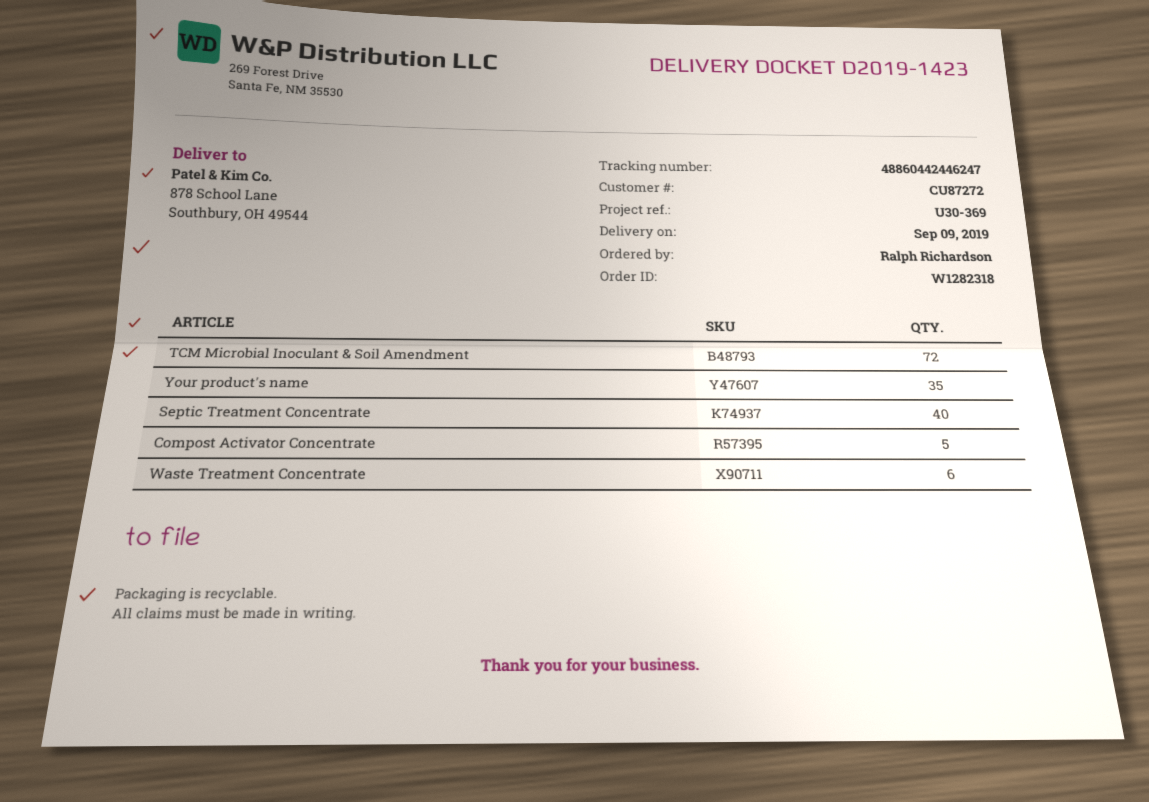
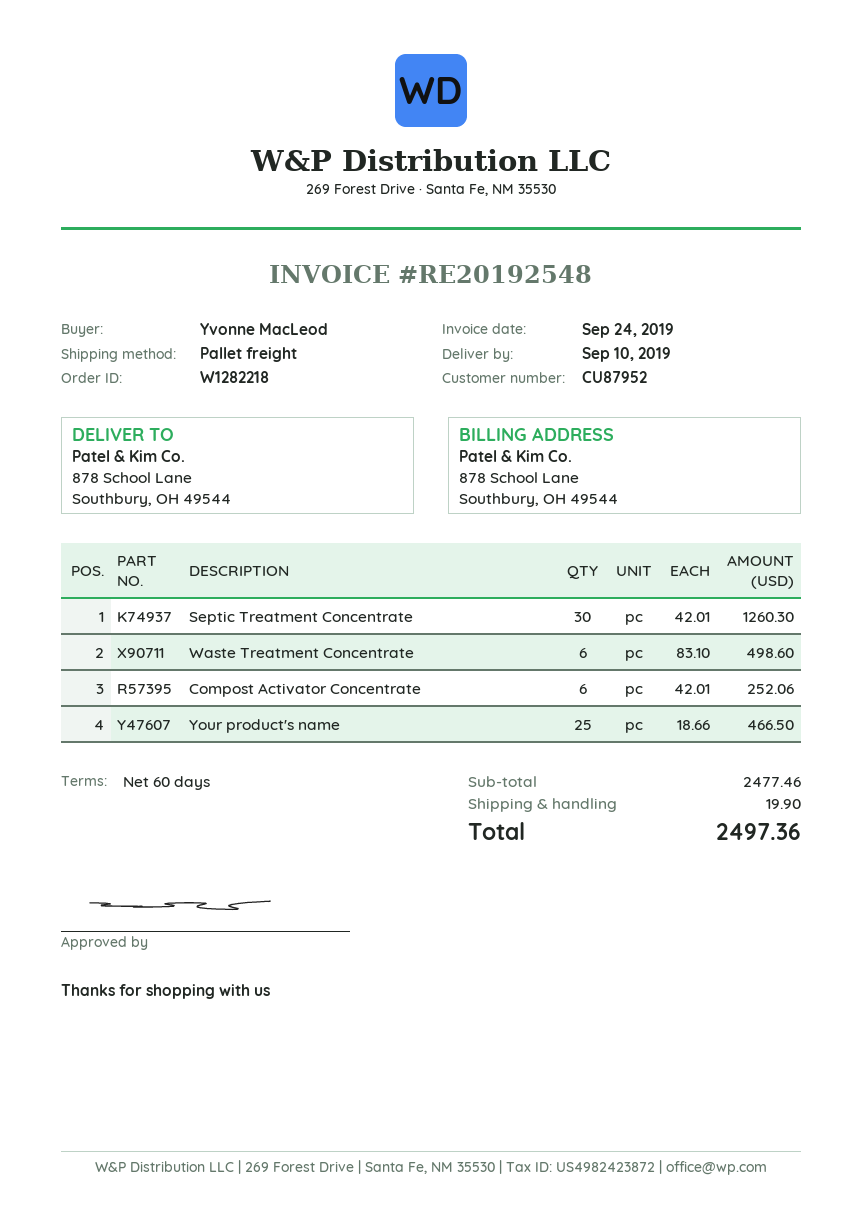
order number: W1282318 -> W1282218
delivery date: 2019-09-09 -> 2019-09-10
customer number: CU87272 -> CU87952
ordered by: Ralph Richardson -> Yvonne MacLeod
TCM Microbial Inoculant & Soil Amendment: 72 -> none
Your product's name: 35 -> 25
Septic Treatment Concentrate: 40 -> 30
Compost Activator Concentrate: 5 -> 6

